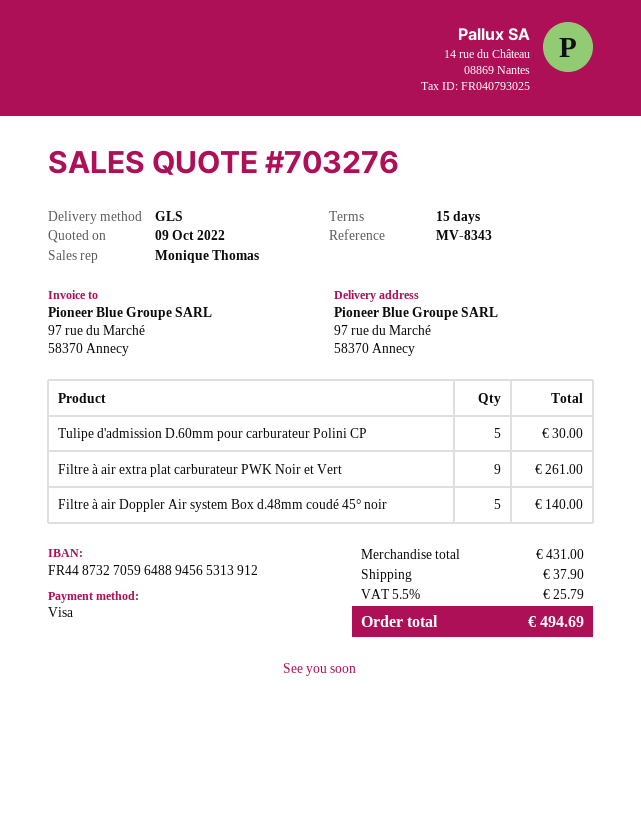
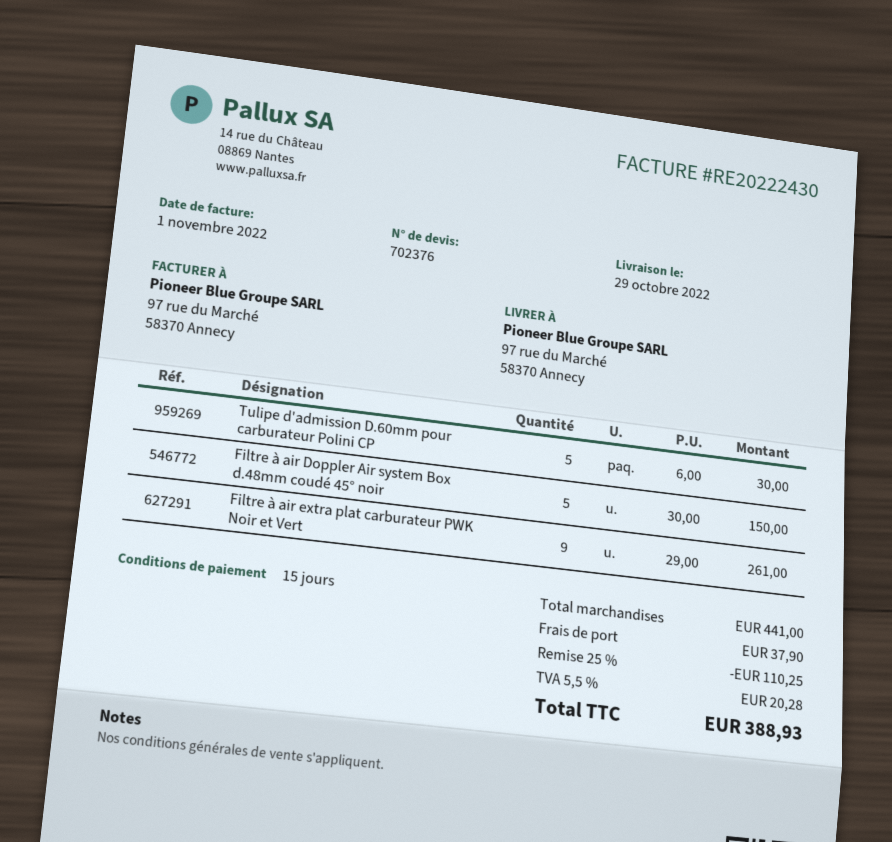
quote number: 703276 -> 702376
Filtre à air Doppler Air system Box d.48mm coudé 45° noir: 5 for 140.00 -> 5 for 150.00
subtotal: 431.00 -> 441.00
discount: none -> 25% = 110.25
tax: 5.5% = 25.79 -> 5.5% = 20.28
total: 494.69 -> 388.93

